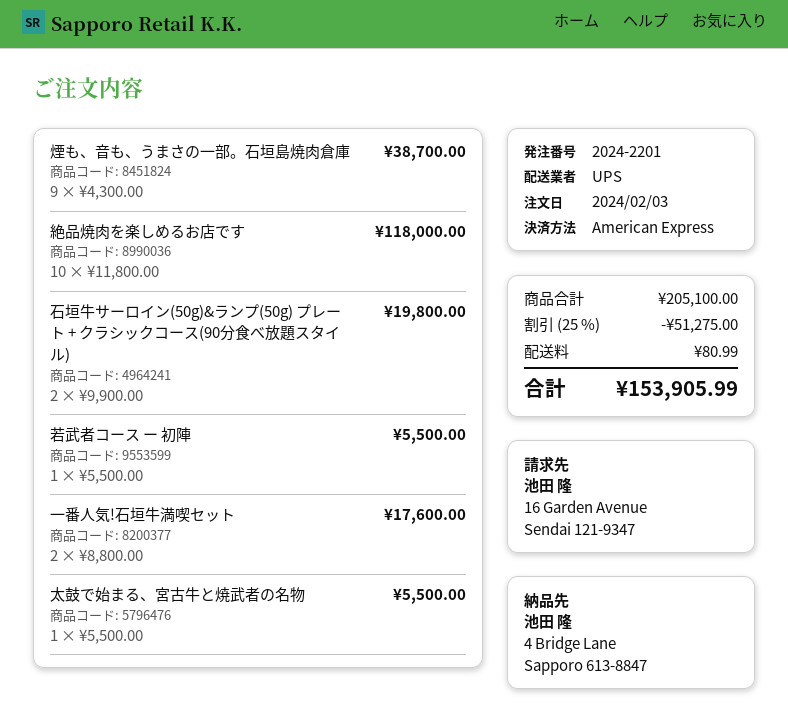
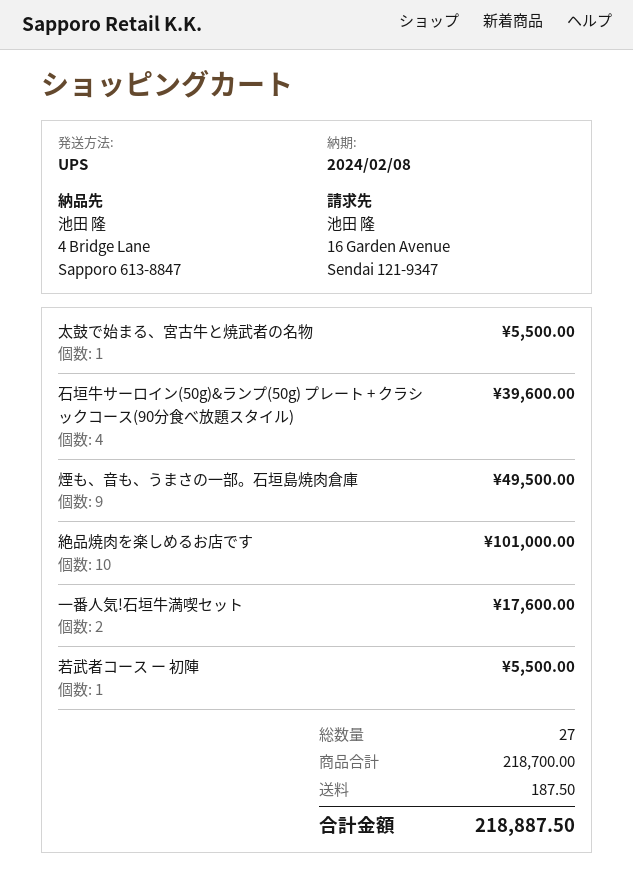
煙も、音も、うまさの一部。石垣島焼肉倉庫: 9 for 38700.00 -> 9 for 49500.00
絶品焼肉を楽しめるお店です: 10 for 118000.00 -> 10 for 101000.00
石垣牛サーロイン(50g)&ランプ(50g) プレート + クラシックコース(90分食べ放題スタイル): 2 for 19800.00 -> 4 for 39600.00
subtotal: 205100.00 -> 218700.00
discount: 25% = 51275.00 -> none
shipping: 80.99 -> 187.50
total: 153905.99 -> 218887.50

